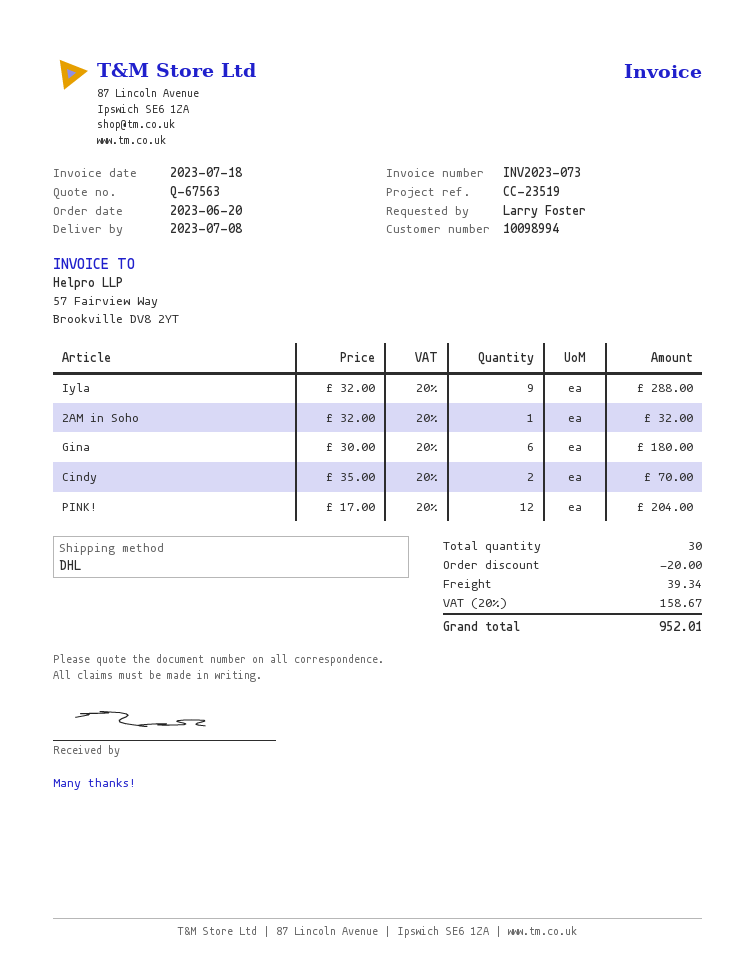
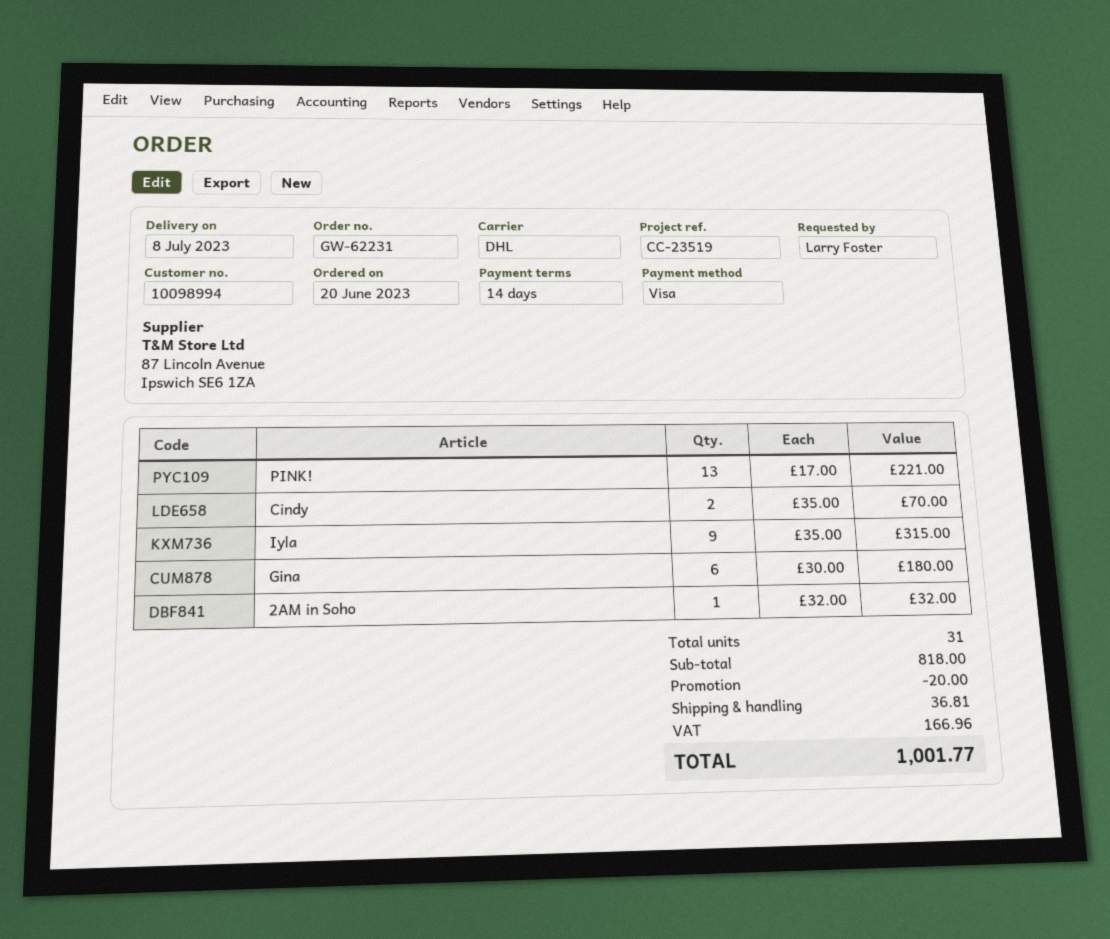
Iyla: 9 x 32.00 = 288.00 -> 9 x 35.00 = 315.00
PINK!: 12 x 17.00 = 204.00 -> 13 x 17.00 = 221.00
total quantity: 30 -> 31
shipping: 39.34 -> 36.81
tax: 158.67 -> 166.96
total: 952.01 -> 1001.77

